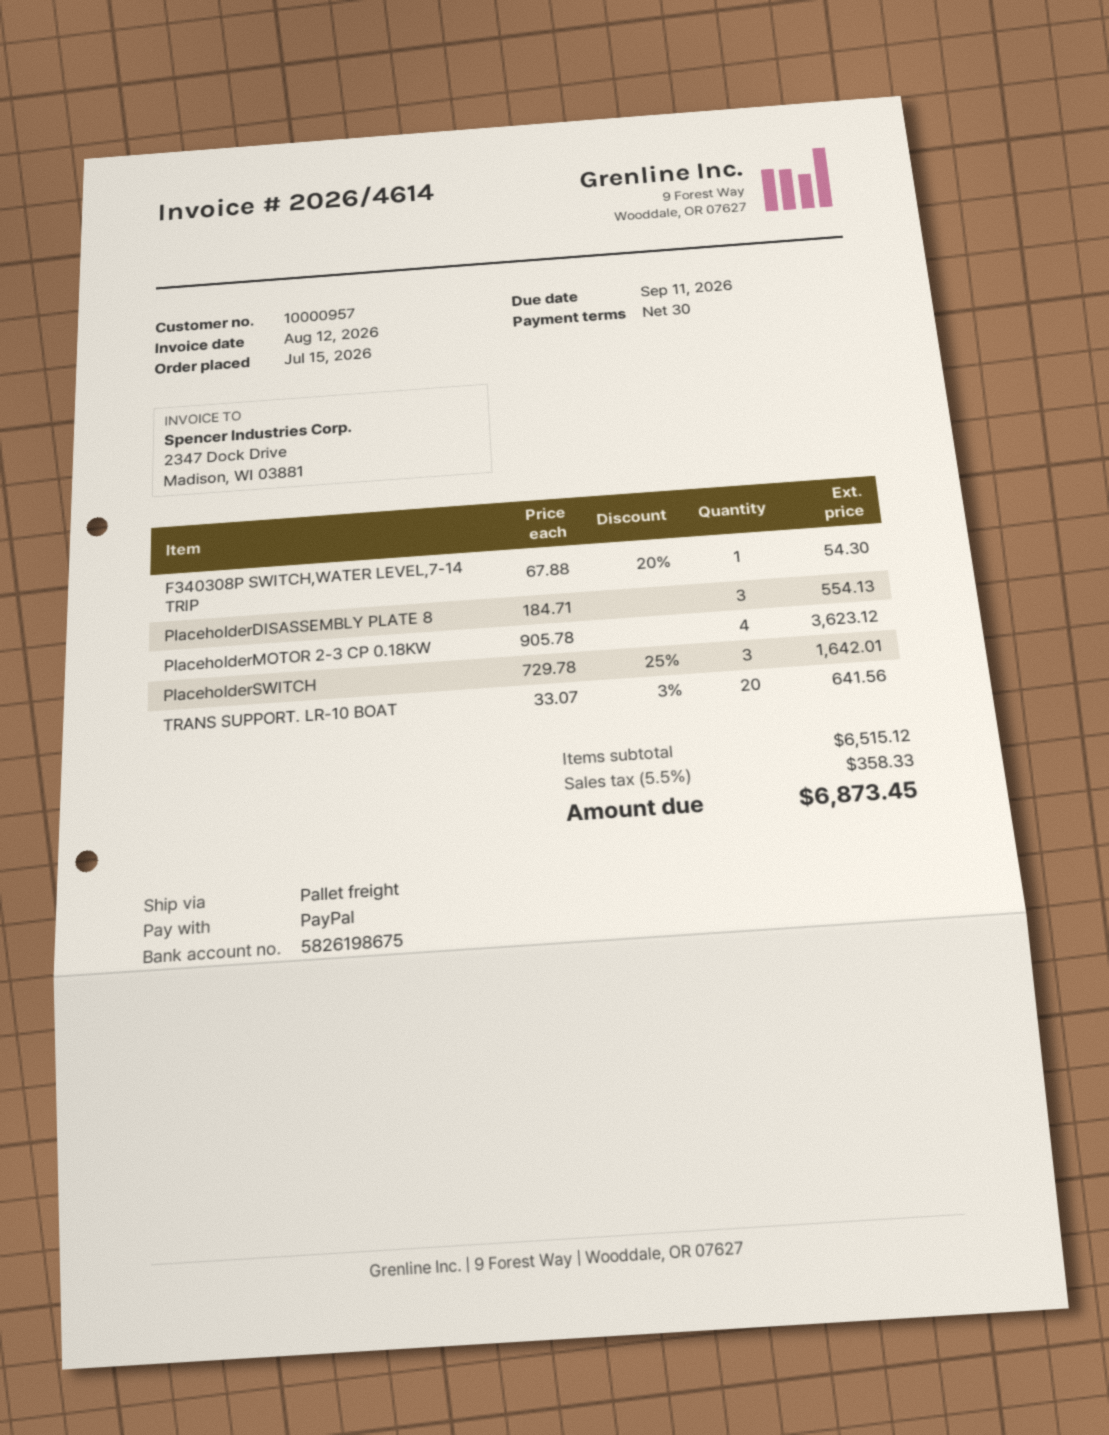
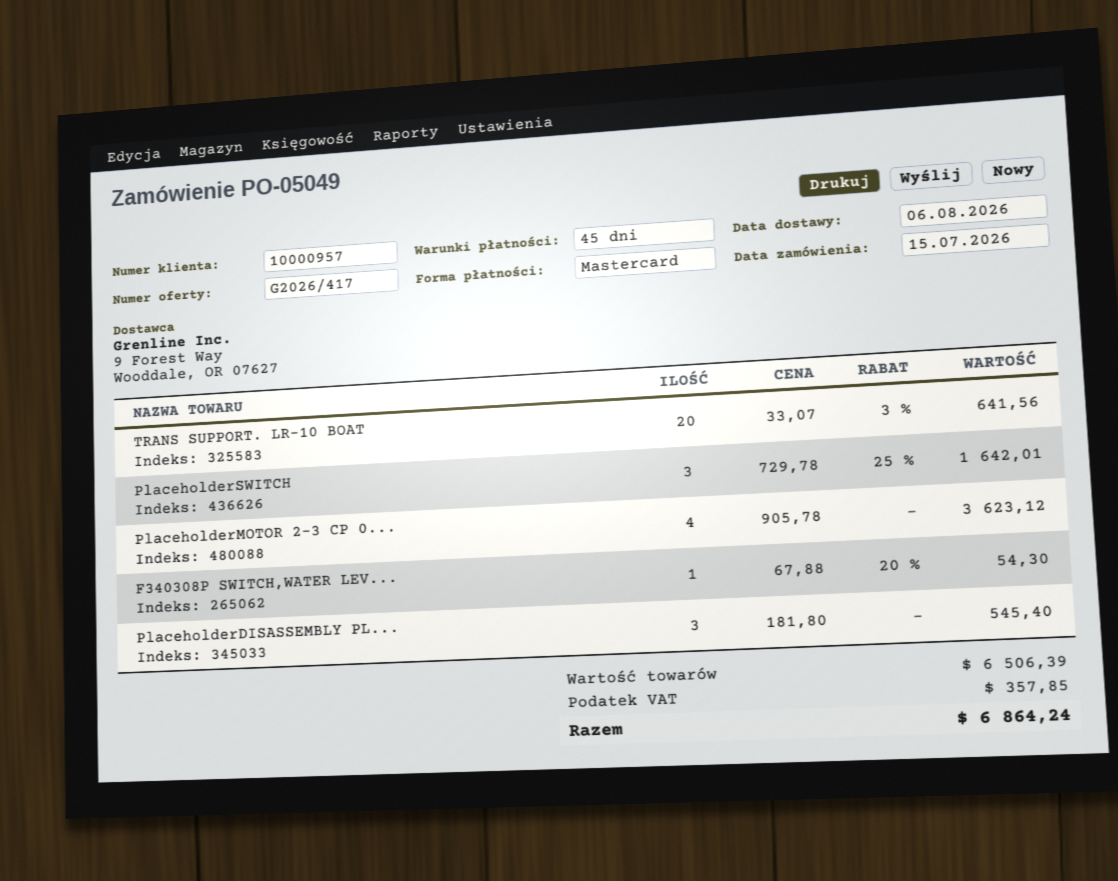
payment terms: 30 days -> 45 days
payment method: PayPal -> Mastercard
PlaceholderDISASSEMBLY PLATE 8: 3 x 184.71 = 554.13 -> 3 x 181.80 = 545.40
subtotal: 6515.12 -> 6506.39
tax: 358.33 -> 357.85
total: 6873.45 -> 6864.24

